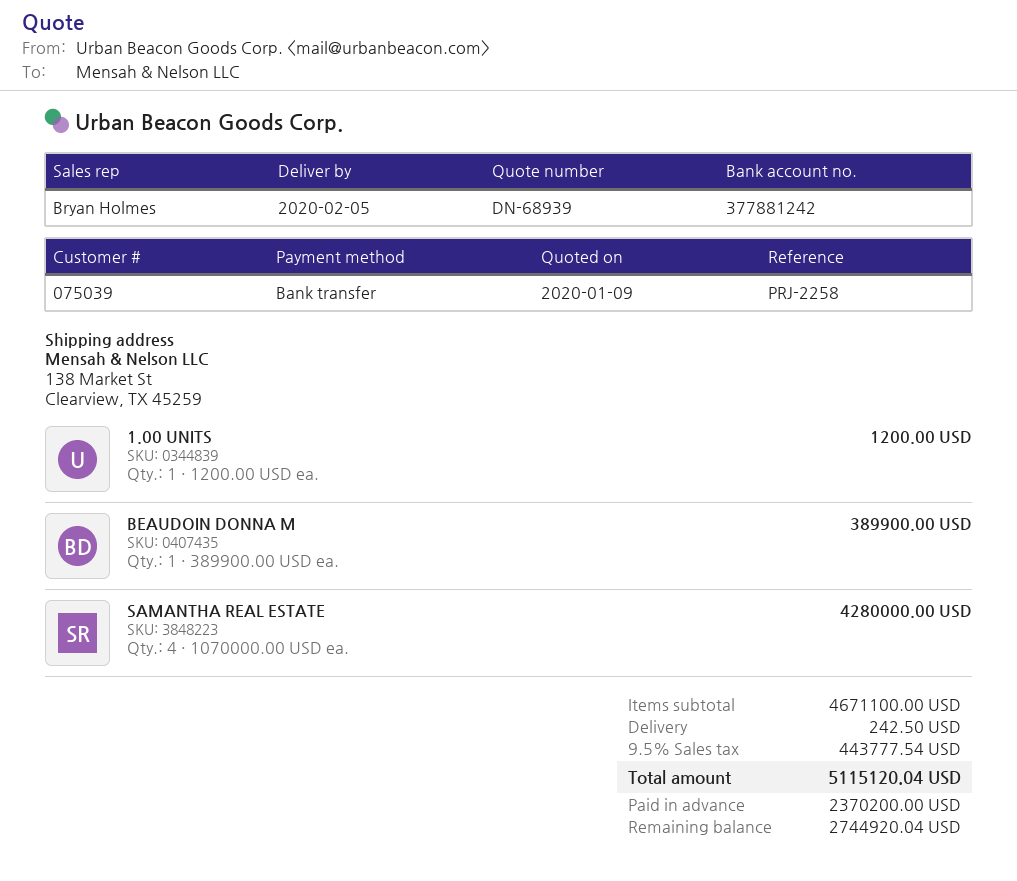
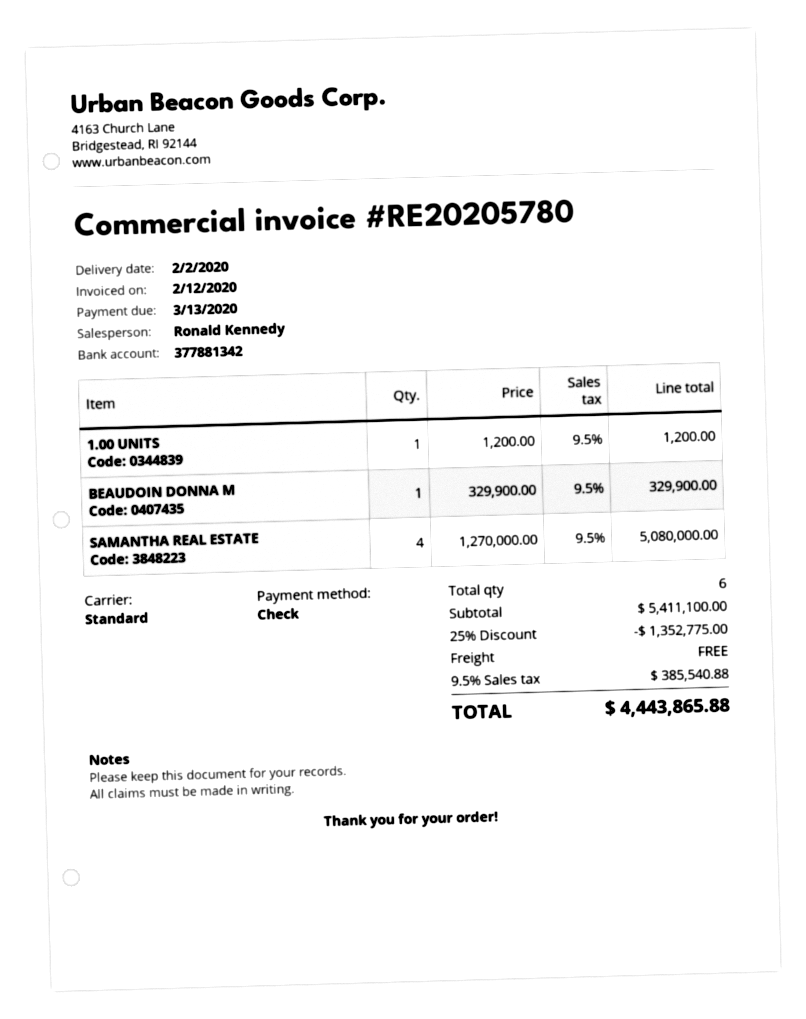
delivery date: 2020-02-05 -> 2020-02-02
sales rep: Bryan Holmes -> Ronald Kennedy
payment method: bank transfer -> cheque
bank account: 377881242 -> 377881342
BEAUDOIN DONNA M: 1 x 389900.00 = 389900.00 -> 1 x 329900.00 = 329900.00
SAMANTHA REAL ESTATE: 4 x 1070000.00 = 4280000.00 -> 4 x 1270000.00 = 5080000.00
subtotal: 4671100.00 -> 5411100.00
discount: none -> 25% = 1352775.00
shipping: 242.50 -> 0.00
tax: 9.5% = 443777.54 -> 9.5% = 385540.88
total: 5115120.04 -> 4443865.88

